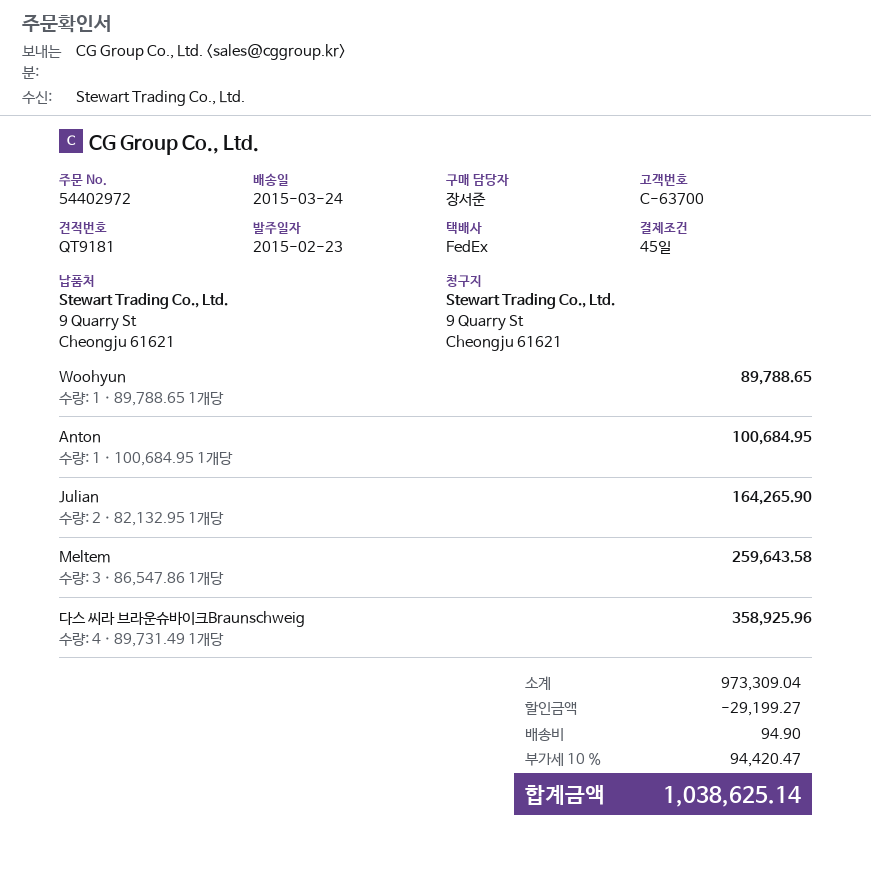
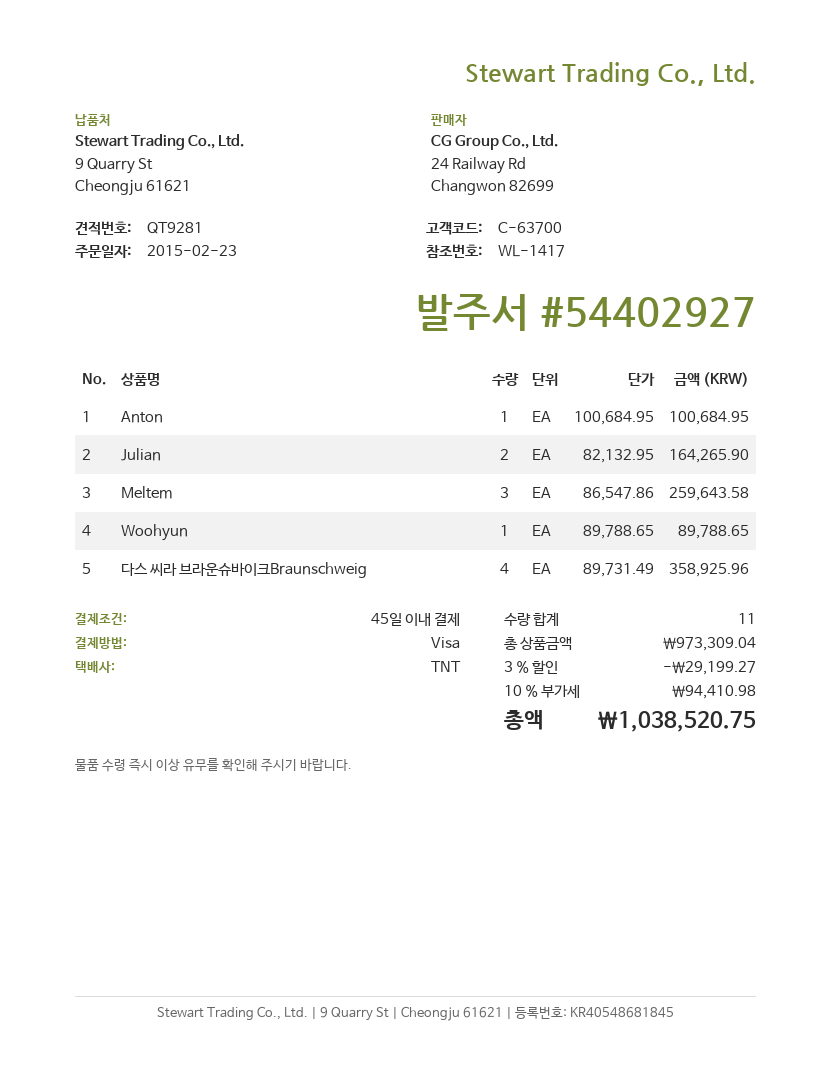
quote number: QT9181 -> QT9281
order number: 54402972 -> 54402927
shipping method: FedEx -> TNT
shipping: 94.90 -> none
tax: 10% = 94420.47 -> 10% = 94410.98
total: 1038625.14 -> 1038520.75

